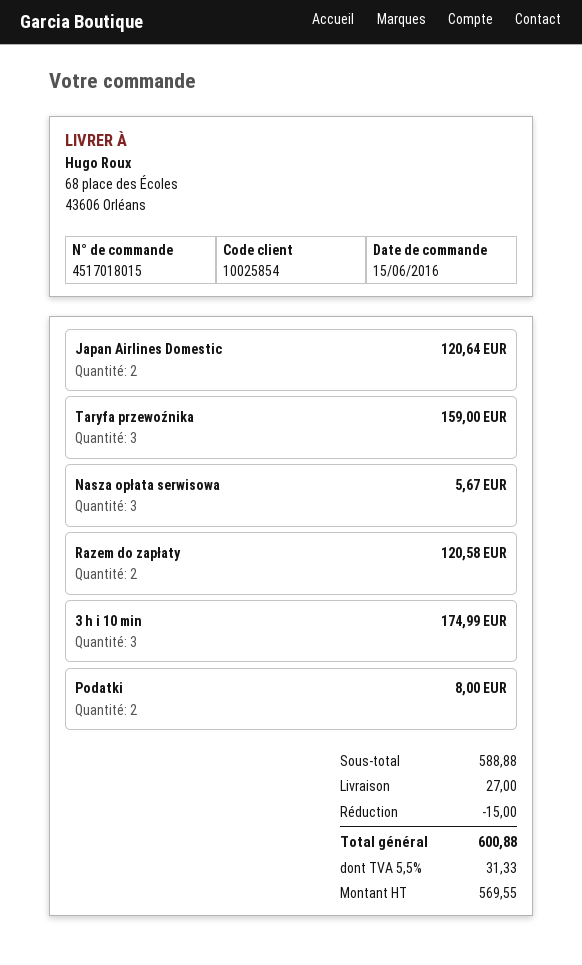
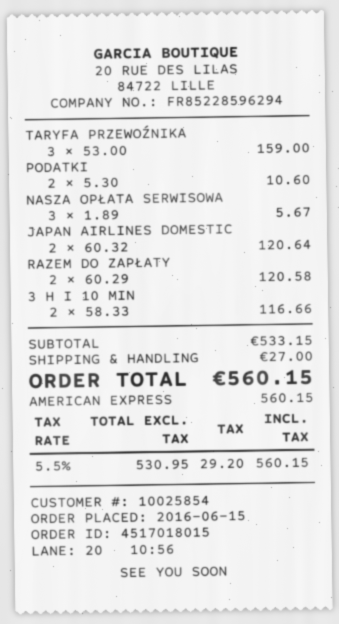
3 h i 10 min: 3 for 174.99 -> 2 for 116.66
Podatki: 2 for 8.00 -> 2 for 10.60
subtotal: 588.88 -> 533.15
discount: 15.00 -> none
net: 569.55 -> 530.95
tax: 5.5% = 31.33 -> 5.5% = 29.20
total: 600.88 -> 560.15

